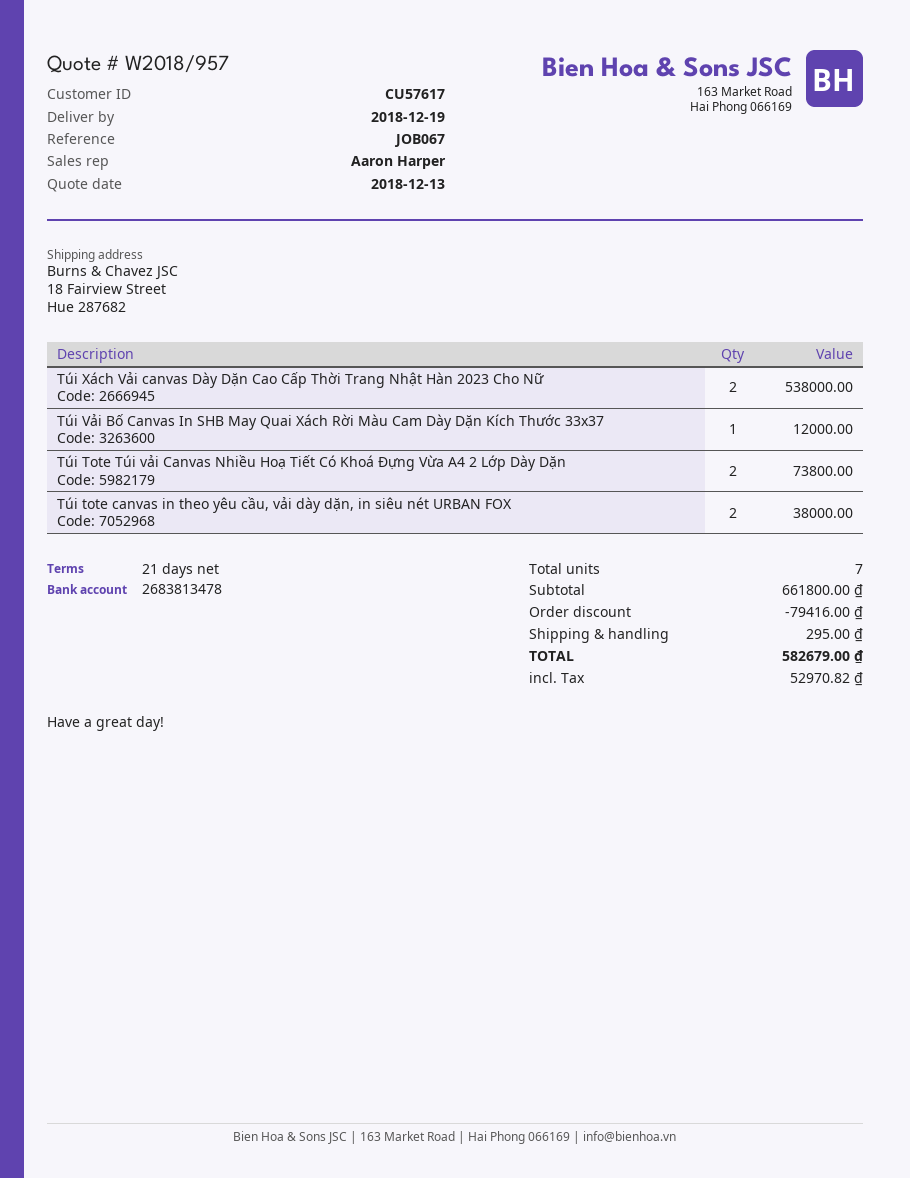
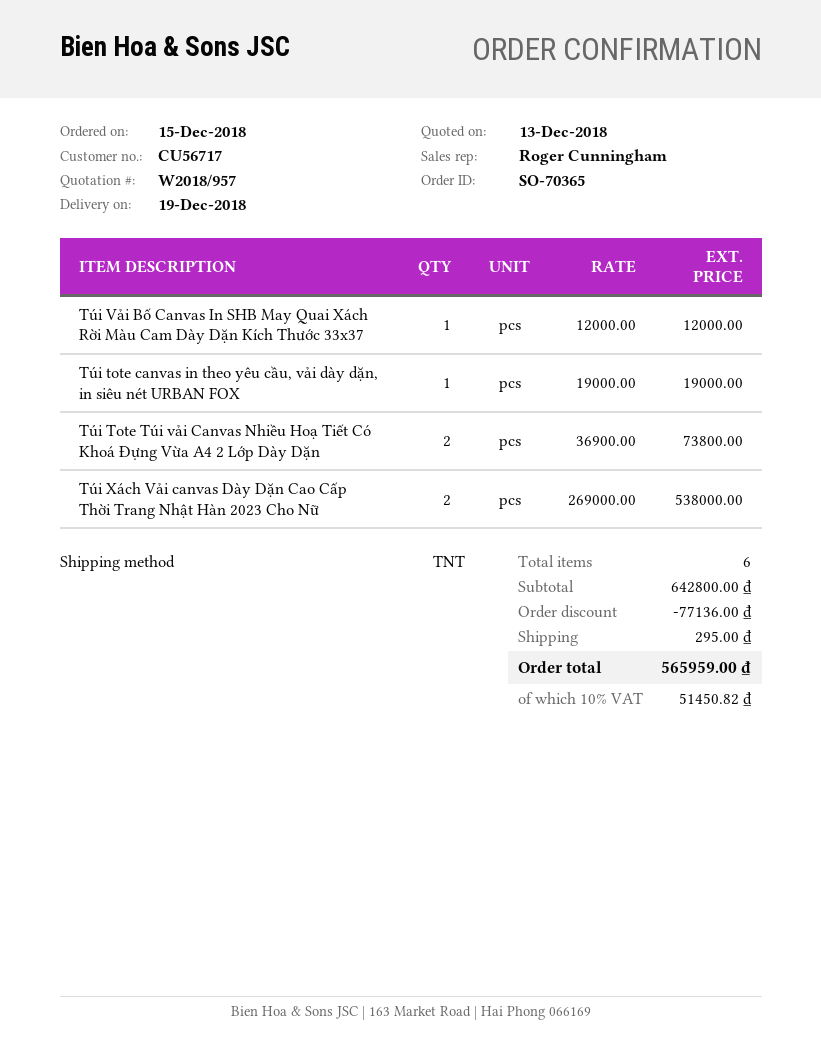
customer number: CU57617 -> CU56717
sales rep: Aaron Harper -> Roger Cunningham
Túi tote canvas in theo yêu cầu, vải dày dặn, in siêu nét URBAN FOX: 2 for 38000.00 -> 1 for 19000.00
total quantity: 7 -> 6
subtotal: 661800.00 -> 642800.00
discount: 79416.00 -> 77136.00
tax: 52970.82 -> 51450.82
total: 582679.00 -> 565959.00

